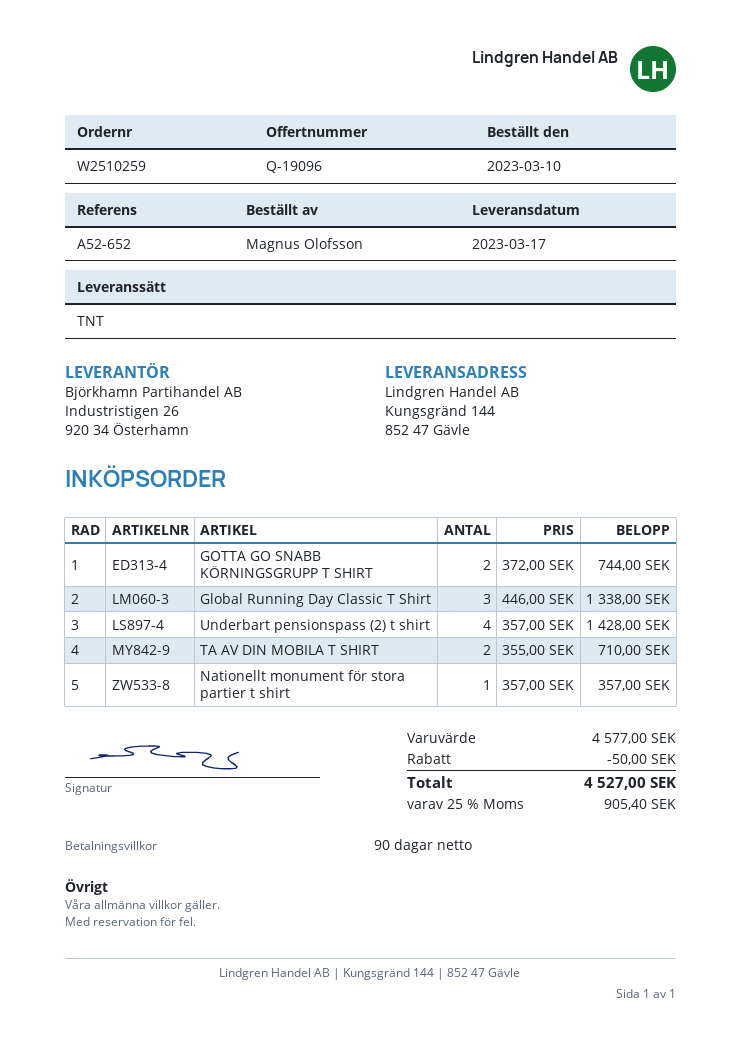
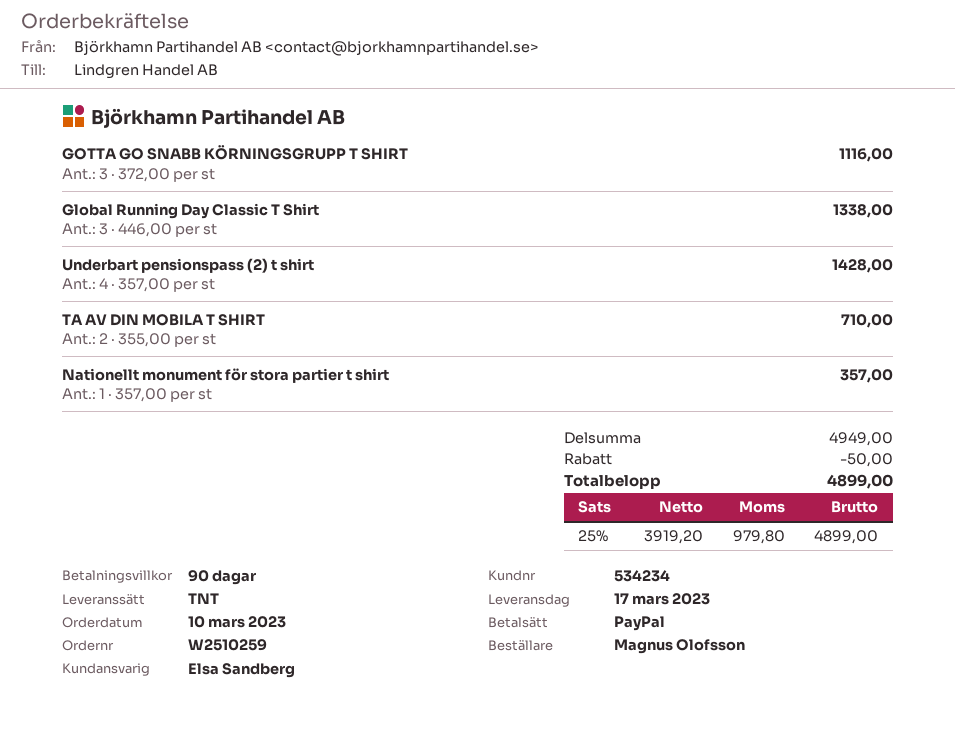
GOTTA GO SNABB KÖRNINGSGRUPP T SHIRT: 2 x 372.00 = 744.00 -> 3 x 372.00 = 1116.00
subtotal: 4577.00 -> 4949.00
tax: 25% = 905.40 -> 25% = 979.80
total: 4527.00 -> 4899.00

